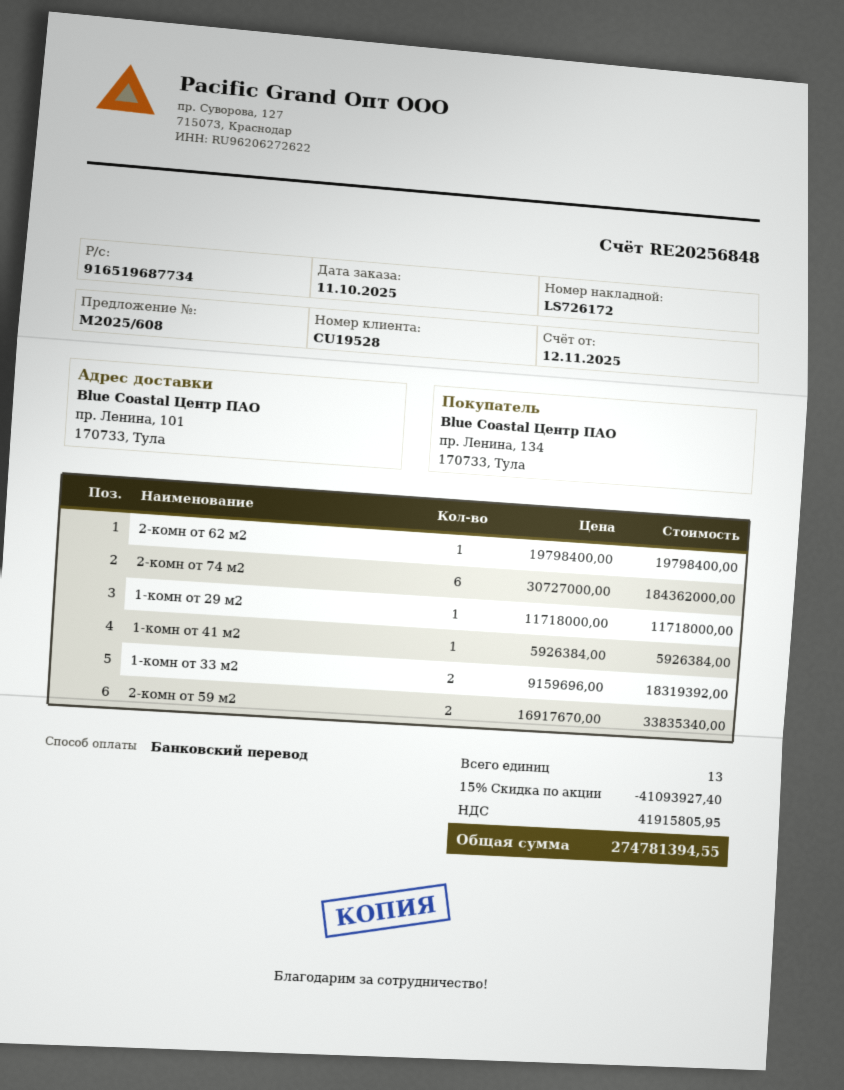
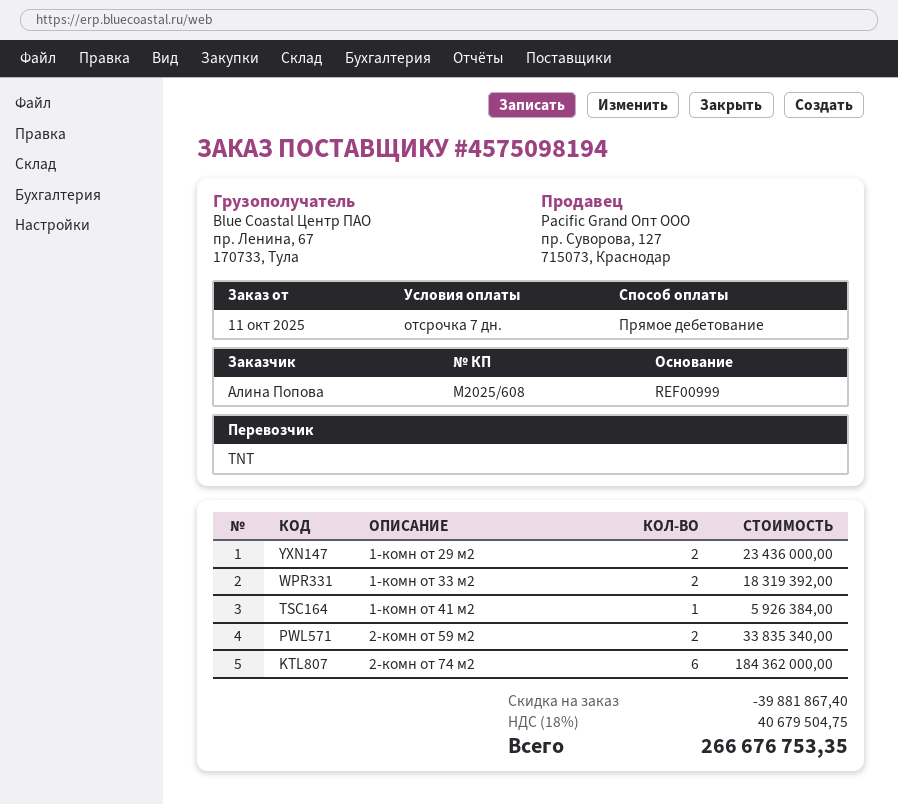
payment method: bank transfer -> direct debit
ship to: пр. Ленина, 101, 170733, Тула -> пр. Ленина, 67, 170733, Тула
2-комн от 62 м2: 1 for 19798400.00 -> none
1-комн от 29 м2: 1 for 11718000.00 -> 2 for 23436000.00
discount: 41093927.40 -> 39881867.40
tax: 41915805.95 -> 40679504.75
total: 274781394.55 -> 266676753.35

